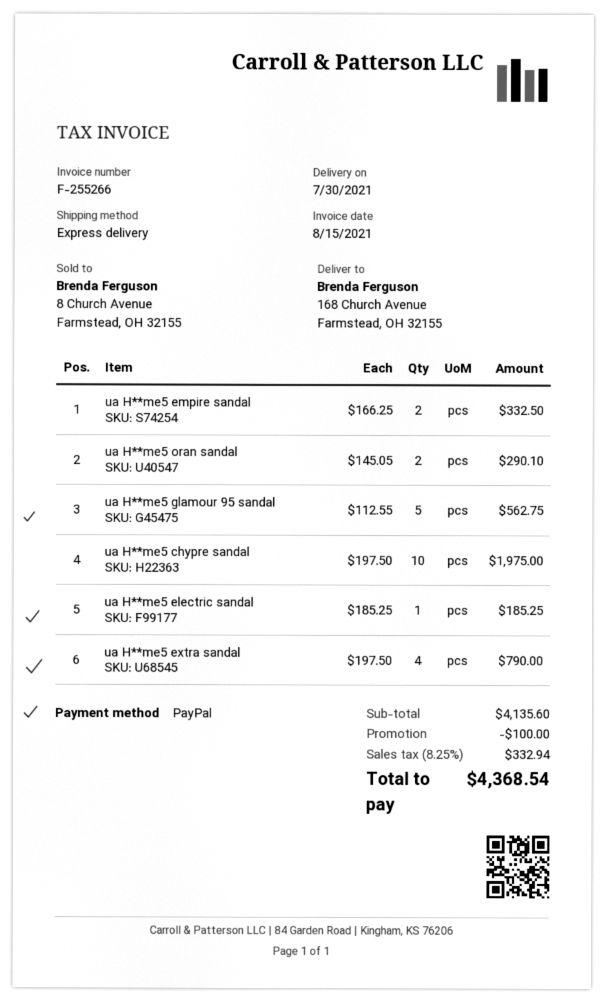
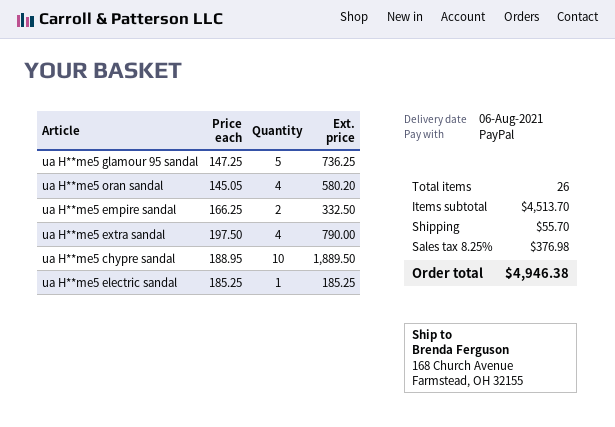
delivery date: 2021-07-30 -> 2021-08-06
ua H**me5 oran sandal: 2 x 145.05 = 290.10 -> 4 x 145.05 = 580.20
ua H**me5 glamour 95 sandal: 5 x 112.55 = 562.75 -> 5 x 147.25 = 736.25
ua H**me5 chypre sandal: 10 x 197.50 = 1975.00 -> 10 x 188.95 = 1889.50
subtotal: 4135.60 -> 4513.70
discount: 100.00 -> none
shipping: none -> 55.70
tax: 8.25% = 332.94 -> 8.25% = 376.98
total: 4368.54 -> 4946.38

